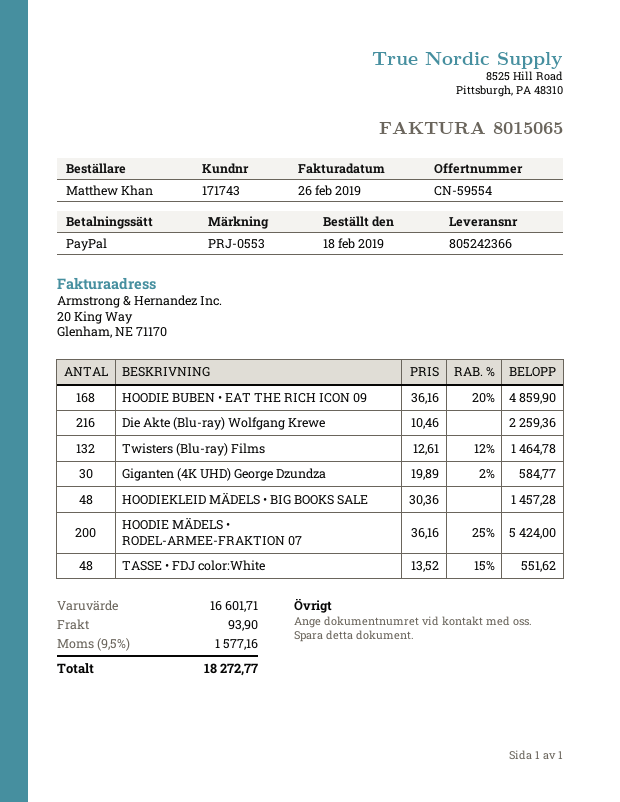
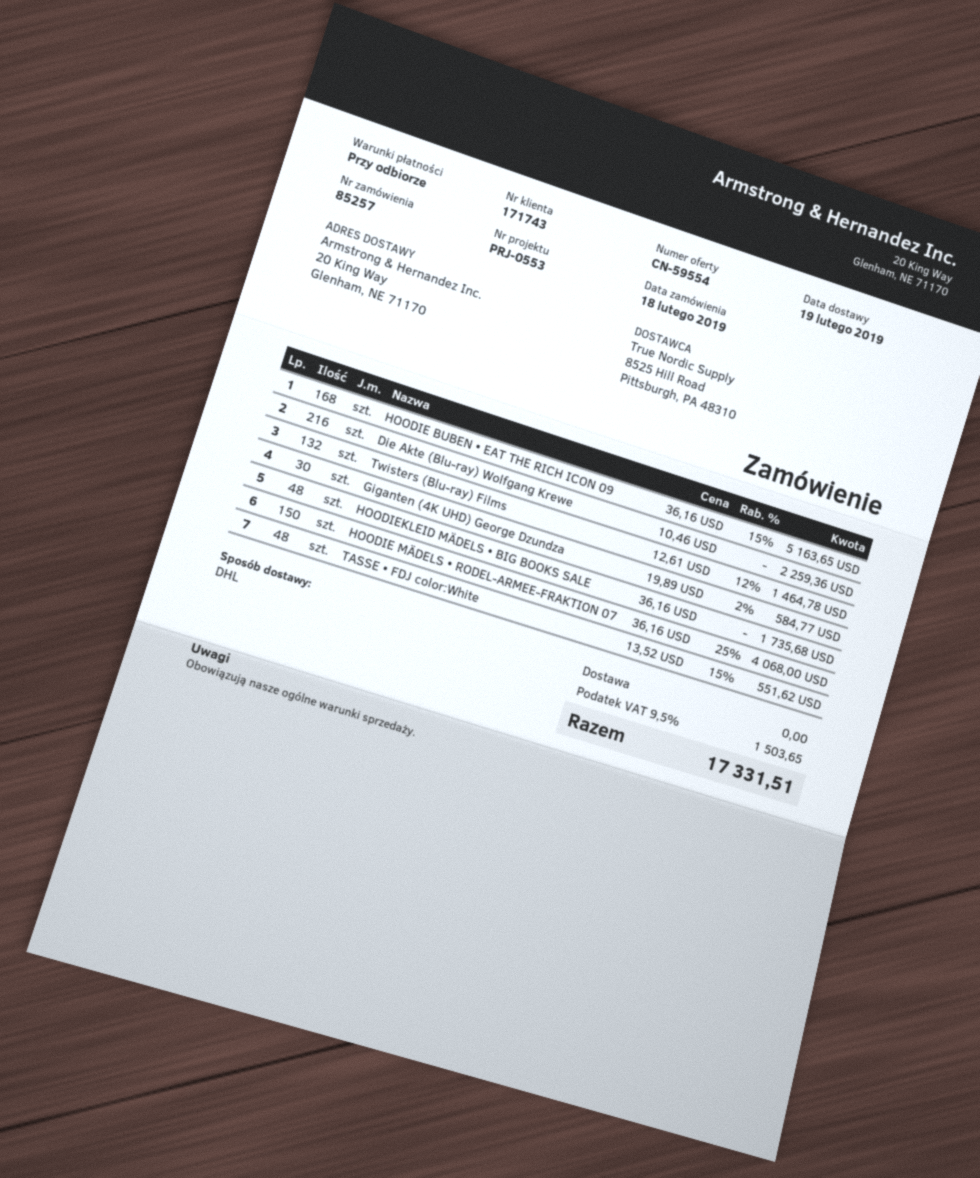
HOODIE BUBEN • EAT THE RICH ICON 09: 168 x 36.16 - 20% = 4859.90 -> 168 x 36.16 - 15% = 5163.65
HOODIEKLEID MÄDELS • BIG BOOKS SALE: 48 x 30.36 = 1457.28 -> 48 x 36.16 = 1735.68
HOODIE MÄDELS • RODEL-ARMEE-FRAKTION 07: 200 x 36.16 - 25% = 5424.00 -> 150 x 36.16 - 25% = 4068.00
shipping: 93.90 -> 0.00
tax: 9.5% = 1577.16 -> 9.5% = 1503.65
total: 18272.77 -> 17331.51

